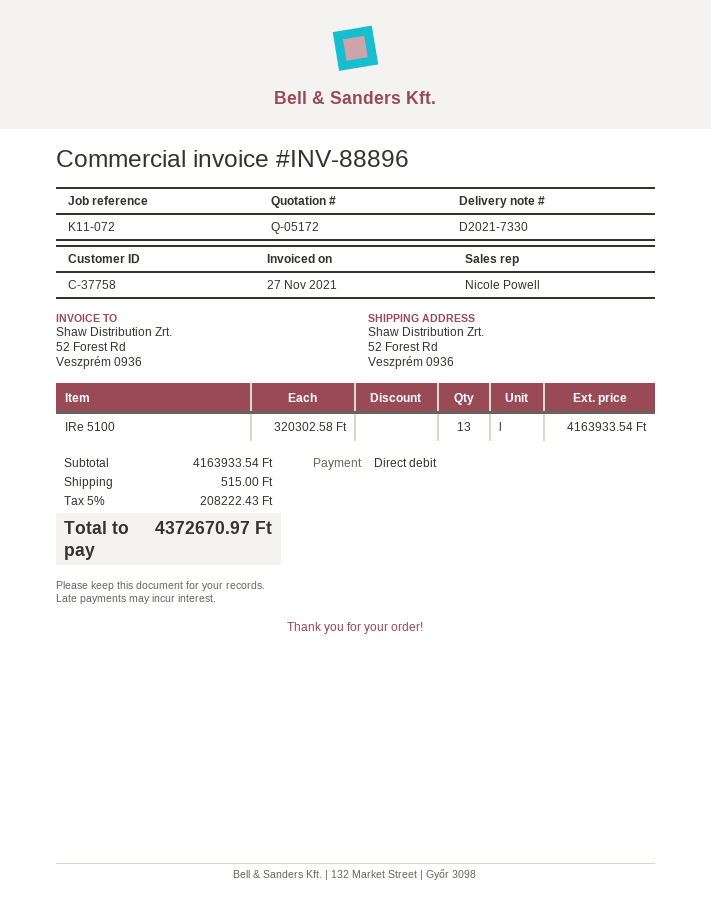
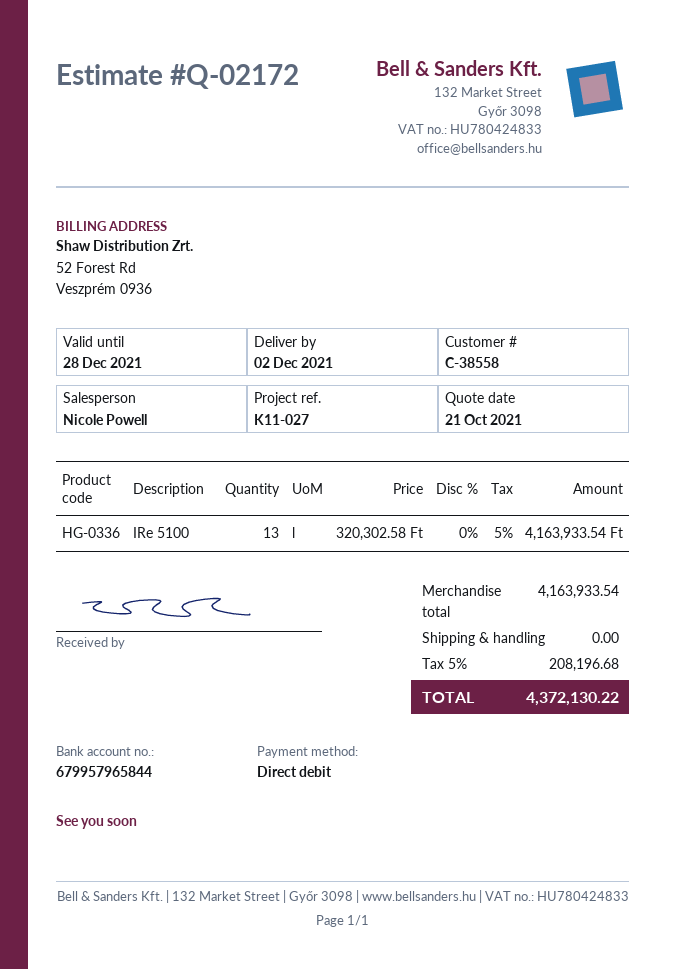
quote number: Q-05172 -> Q-02172
customer number: C-37758 -> C-38558
reference: K11-072 -> K11-027
shipping: 515.00 -> 0.00
tax: 5% = 208222.43 -> 5% = 208196.68
total: 4372670.97 -> 4372130.22

